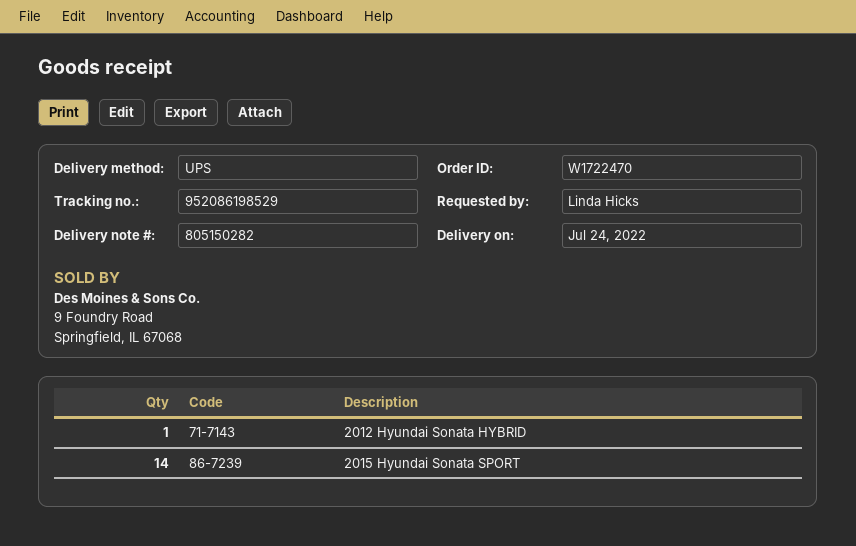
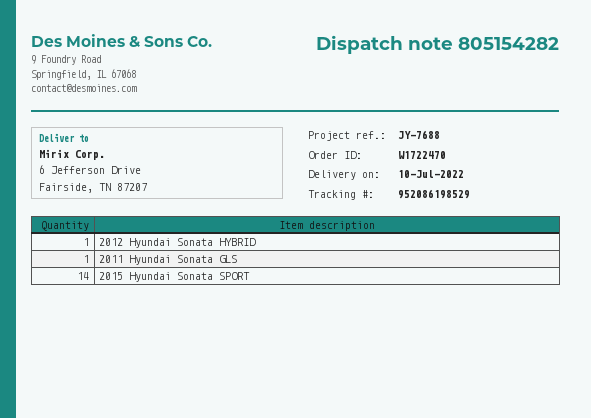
delivery note number: 805150282 -> 805154282
delivery date: 2022-07-24 -> 2022-07-10
2011 Hyundai Sonata GLS: none -> 1

